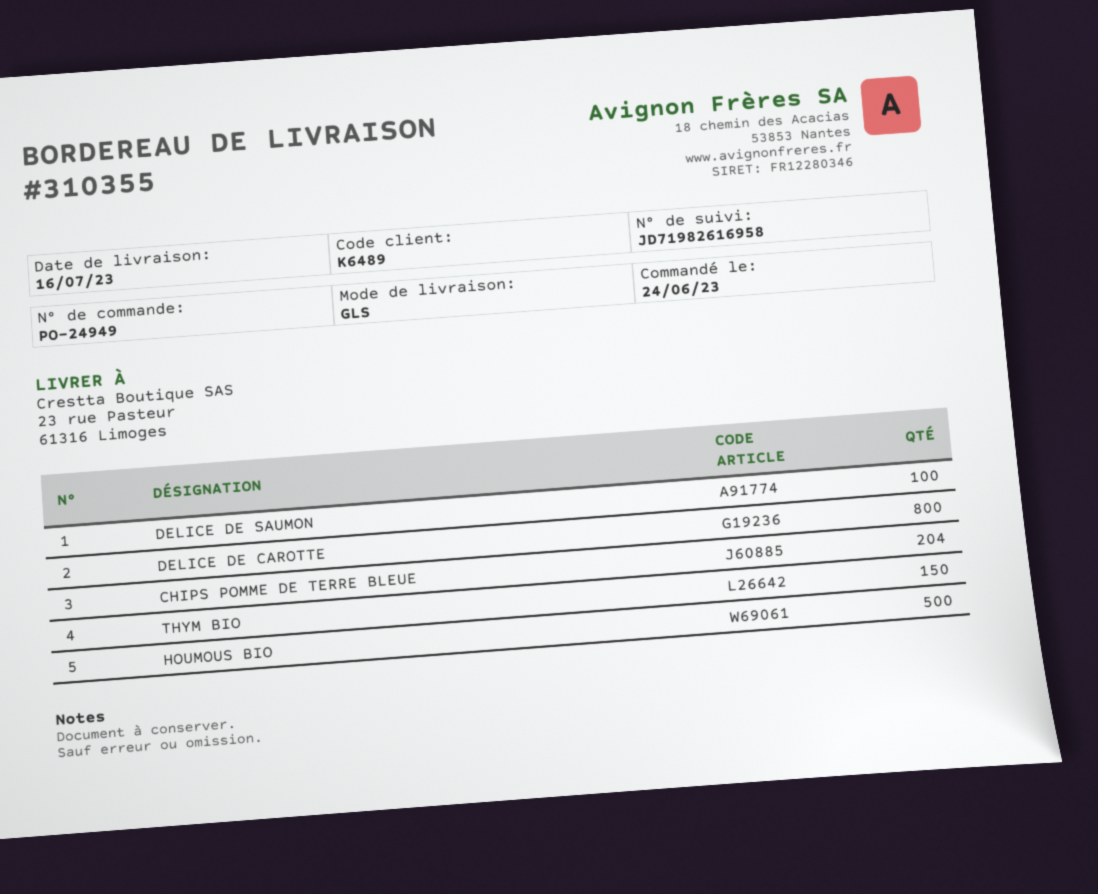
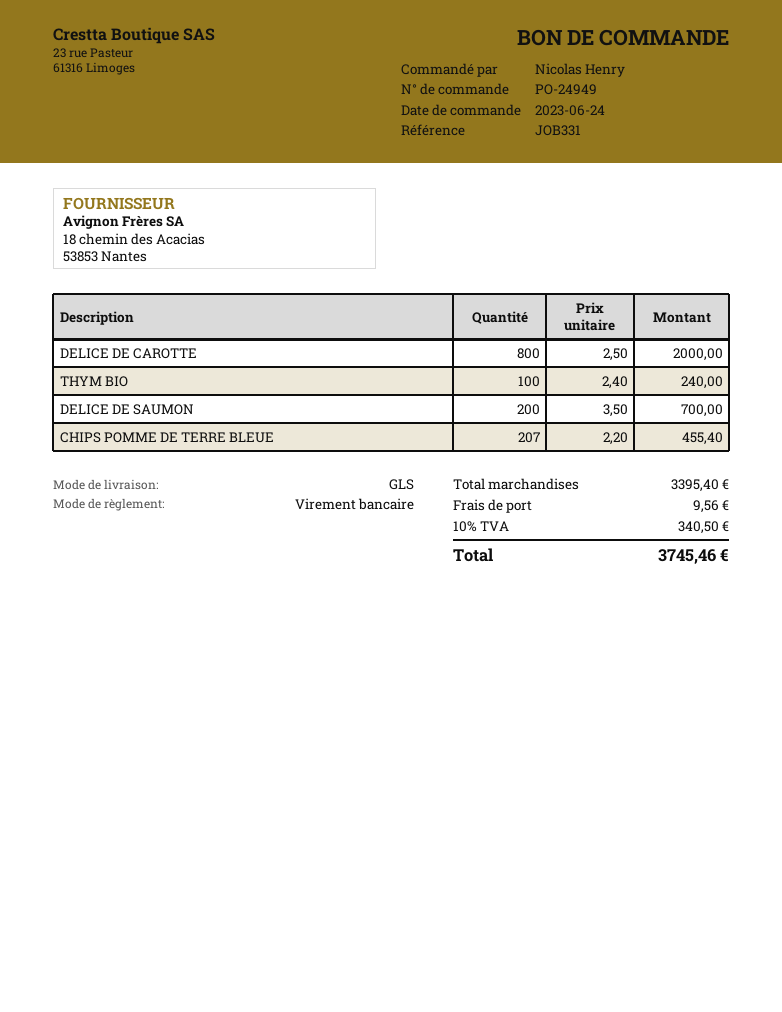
DELICE DE SAUMON: 100 -> 200
CHIPS POMME DE TERRE BLEUE: 204 -> 207
THYM BIO: 150 -> 100
HOUMOUS BIO: 500 -> none

